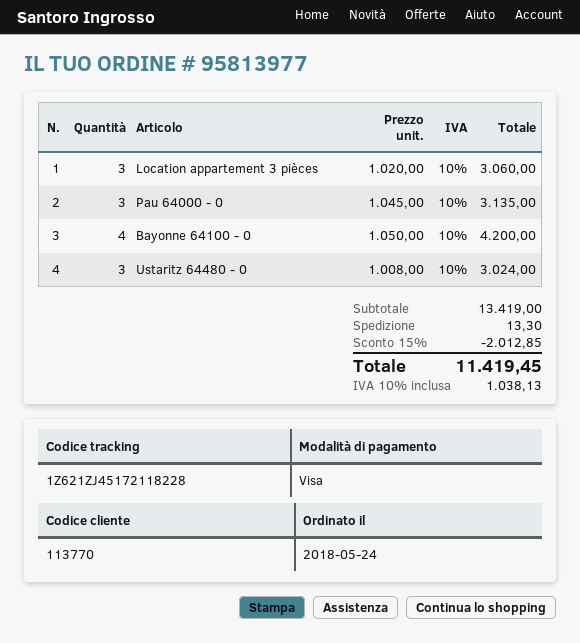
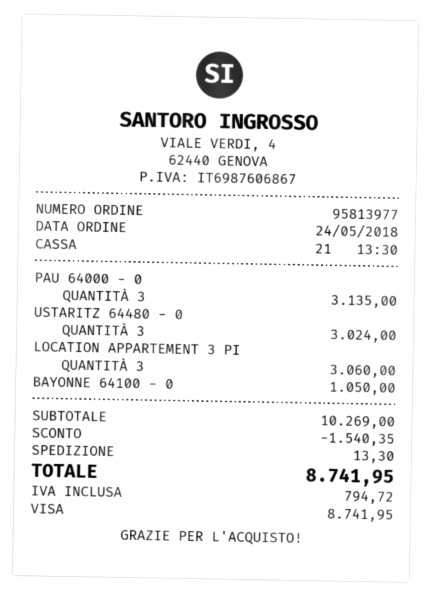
Bayonne 64100 - 0: 4 for 4200.00 -> 1 for 1050.00
subtotal: 13419.00 -> 10269.00
discount: 2012.85 -> 1540.35
tax: 1038.13 -> 794.72
total: 11419.45 -> 8741.95

